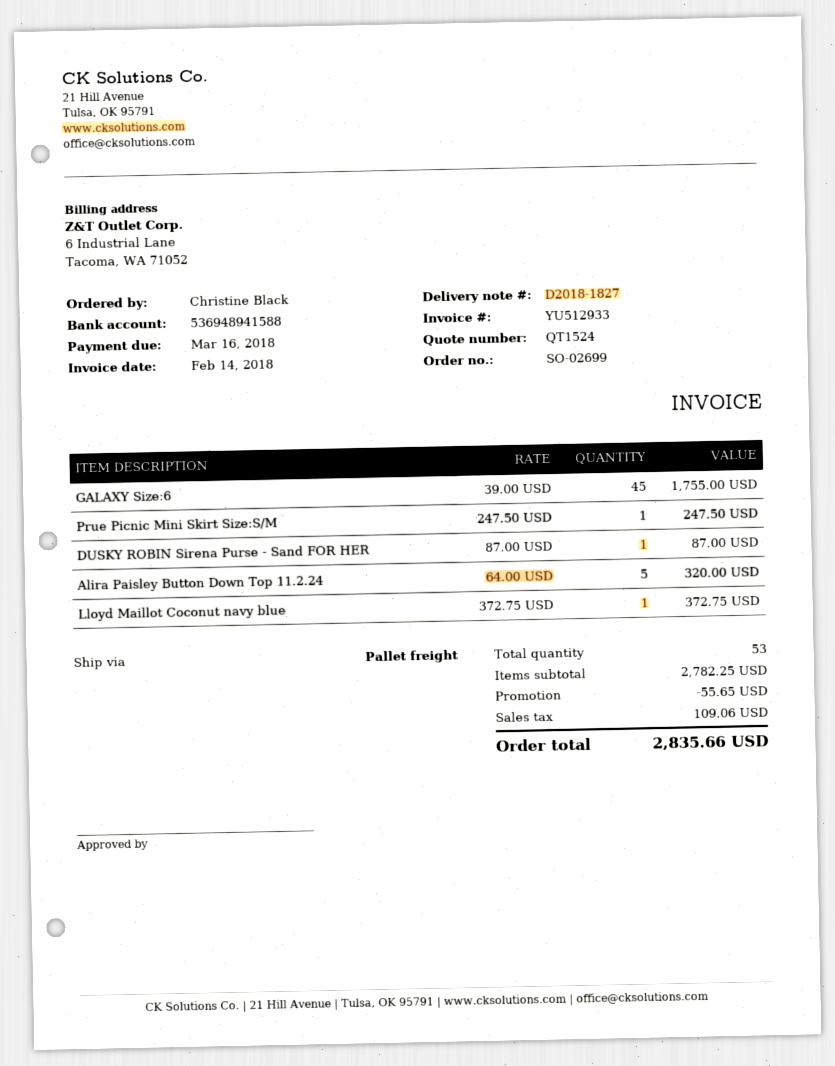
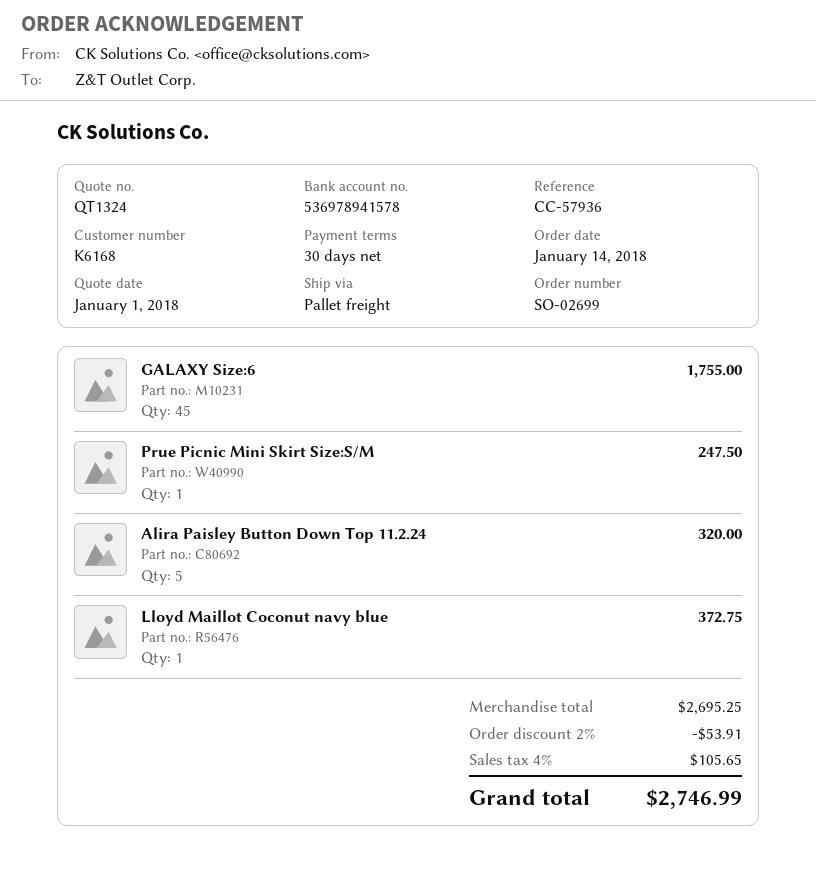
quote number: QT1524 -> QT1324
bank account: 536948941588 -> 536978941578
DUSKY ROBIN Sirena Purse - Sand FOR HER: 1 for 87.00 -> none
subtotal: 2782.25 -> 2695.25
discount: 55.65 -> 53.91
tax: 109.06 -> 105.65
total: 2835.66 -> 2746.99

